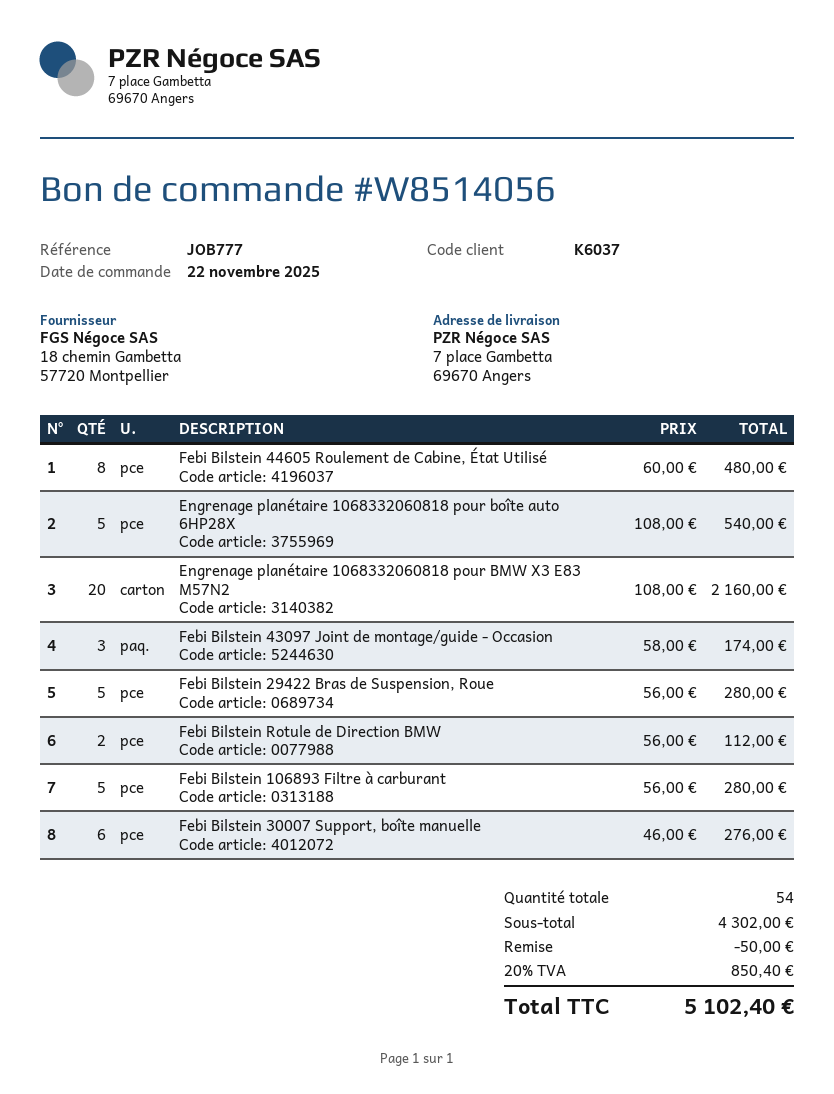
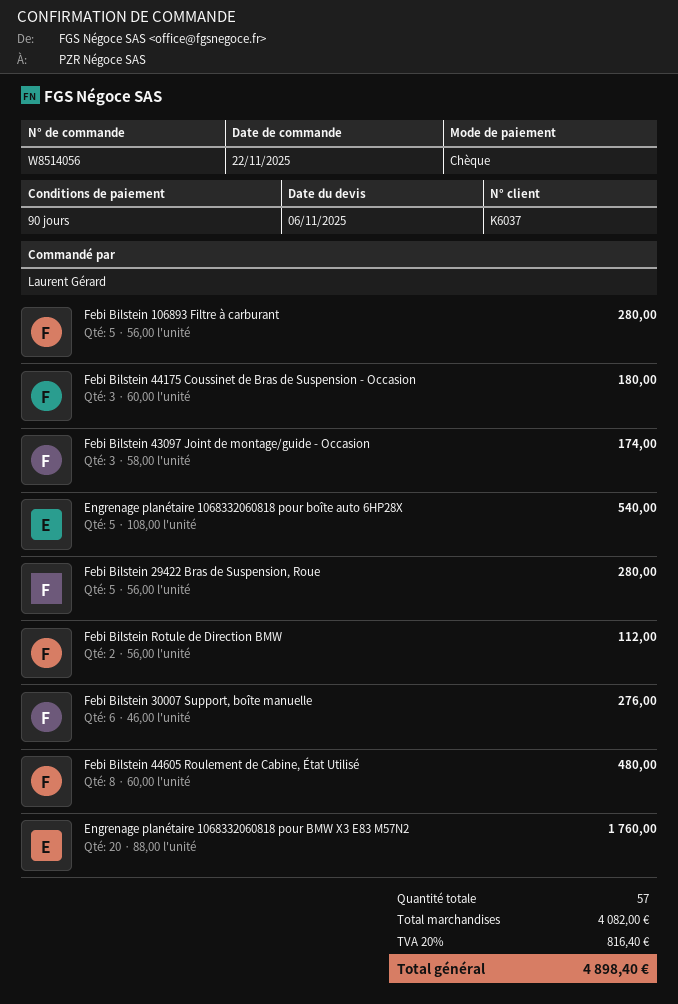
Engrenage planétaire 1068332060818 pour BMW X3 E83 M57N2: 20 x 108.00 = 2160.00 -> 20 x 88.00 = 1760.00
Febi Bilstein 44175 Coussinet de Bras de Suspension - Occasion: none -> 3 x 60.00 = 180.00
total quantity: 54 -> 57
subtotal: 4302.00 -> 4082.00
discount: 50.00 -> none
tax: 20% = 850.40 -> 20% = 816.40
total: 5102.40 -> 4898.40

